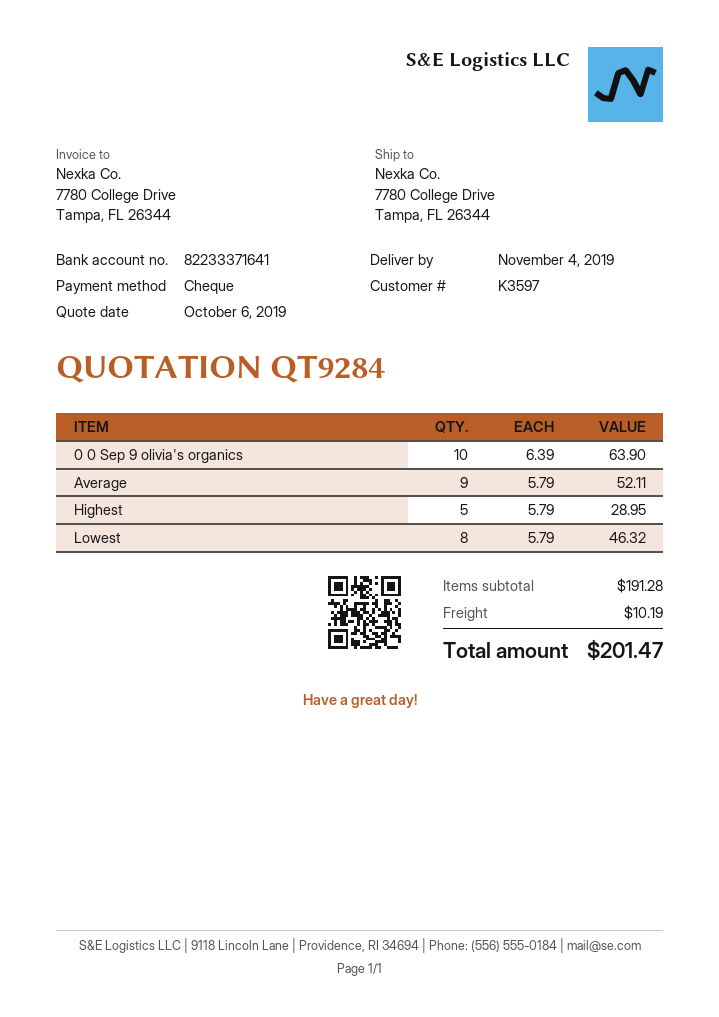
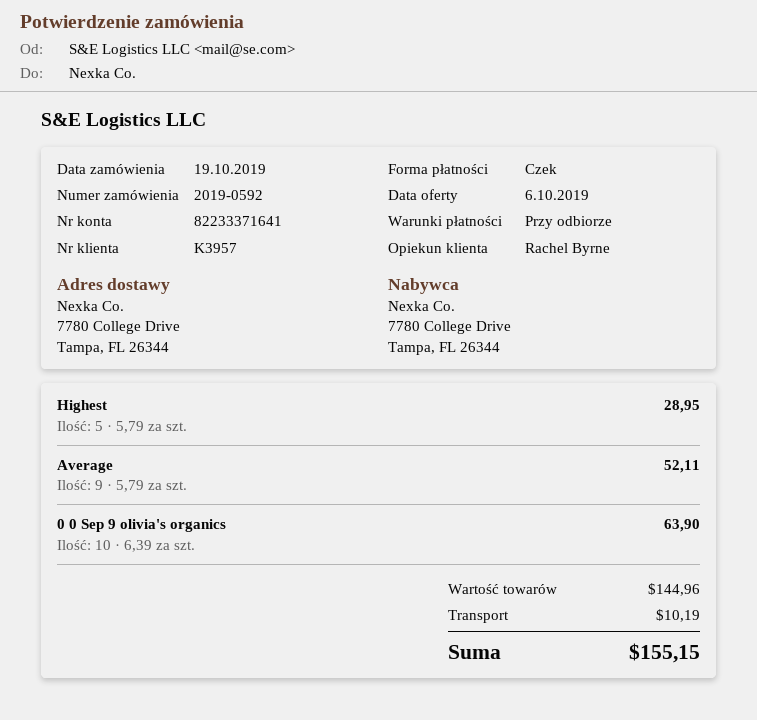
customer number: K3597 -> K3957
Lowest: 8 x 5.79 = 46.32 -> none
subtotal: 191.28 -> 144.96
total: 201.47 -> 155.15

